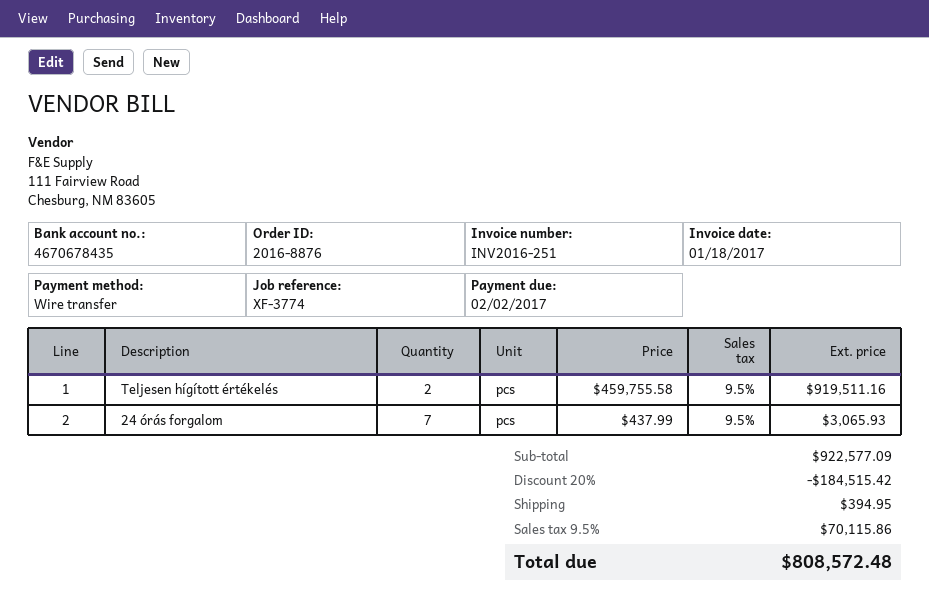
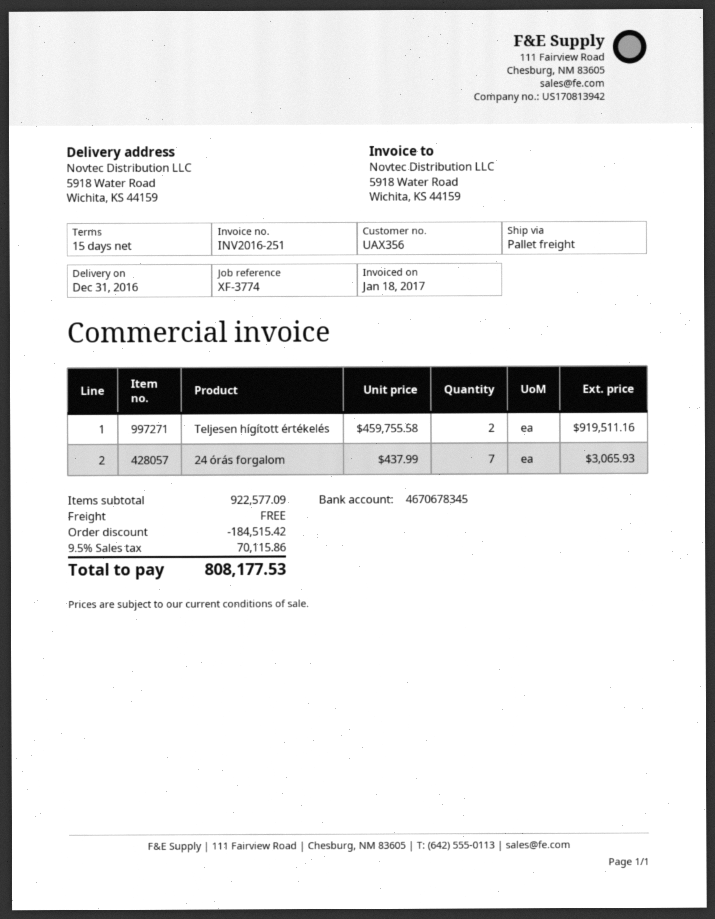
bank account: 4670678435 -> 4670678345
shipping: 394.95 -> 0.00
total: 808572.48 -> 808177.53

